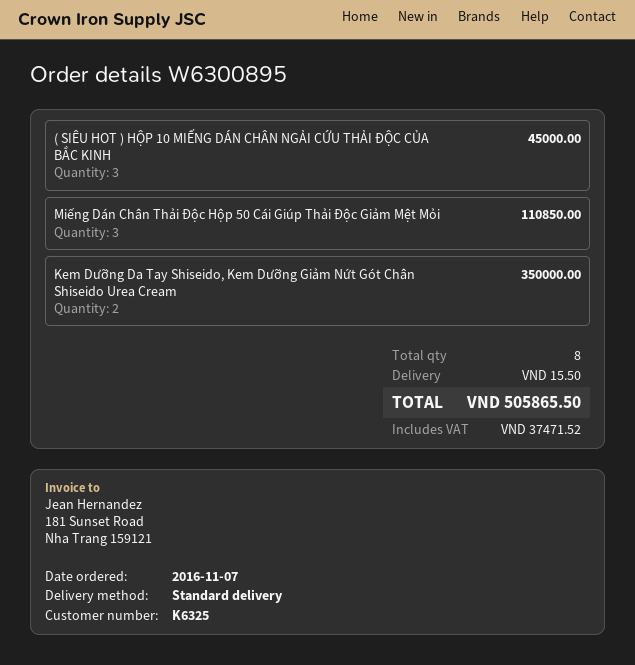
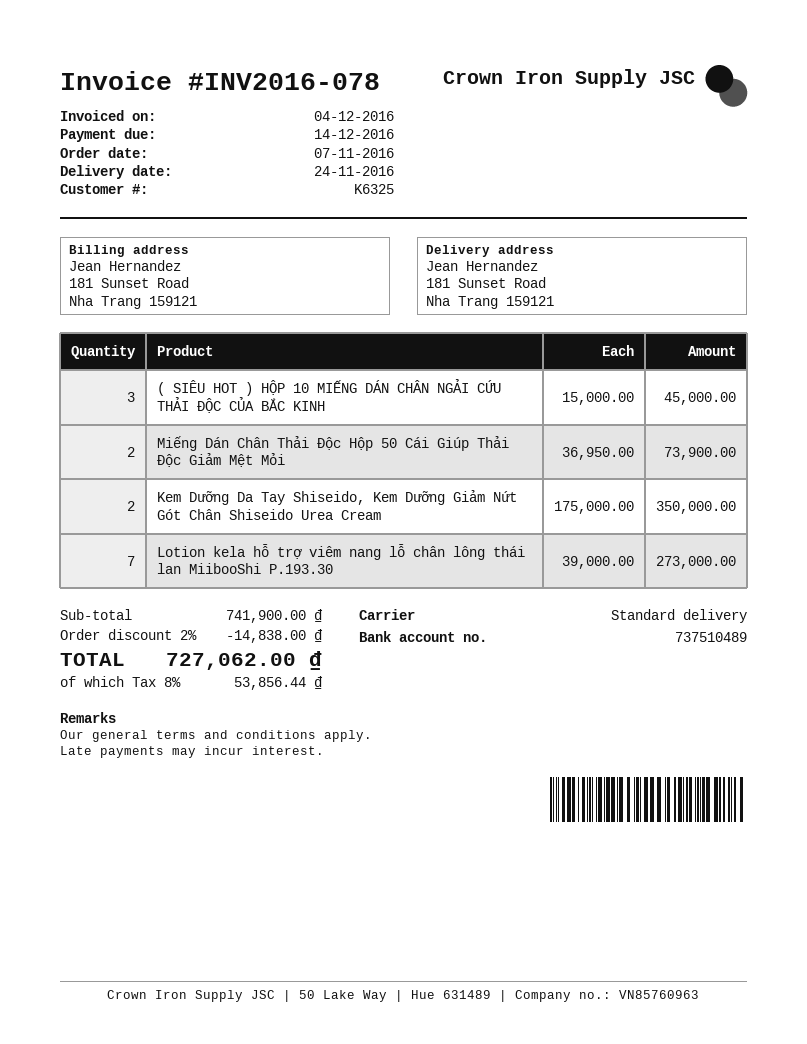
Miếng Dán Chân Thải Độc Hộp 50 Cái Giúp Thải Độc Giảm Mệt Mỏi: 3 for 110850.00 -> 2 for 73900.00
Lotion kela hỗ trợ viêm nang lỗ chân lông thái lan MiibooShi P.193.30: none -> 7 for 273000.00
discount: none -> 2% = 14838.00
shipping: 15.50 -> none
tax: 37471.52 -> 53856.44
total: 505865.50 -> 727062.00

